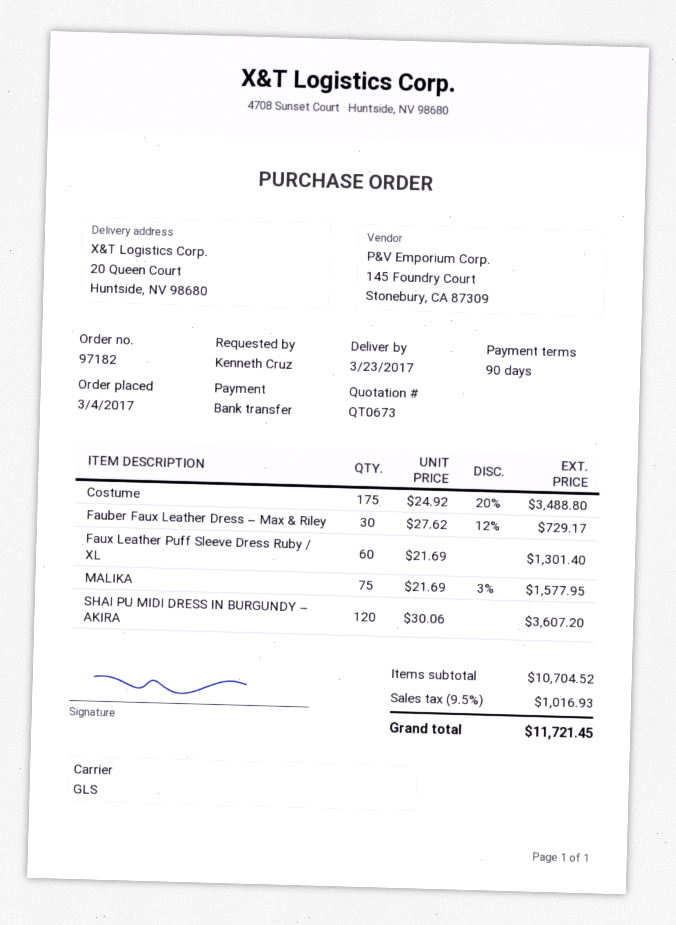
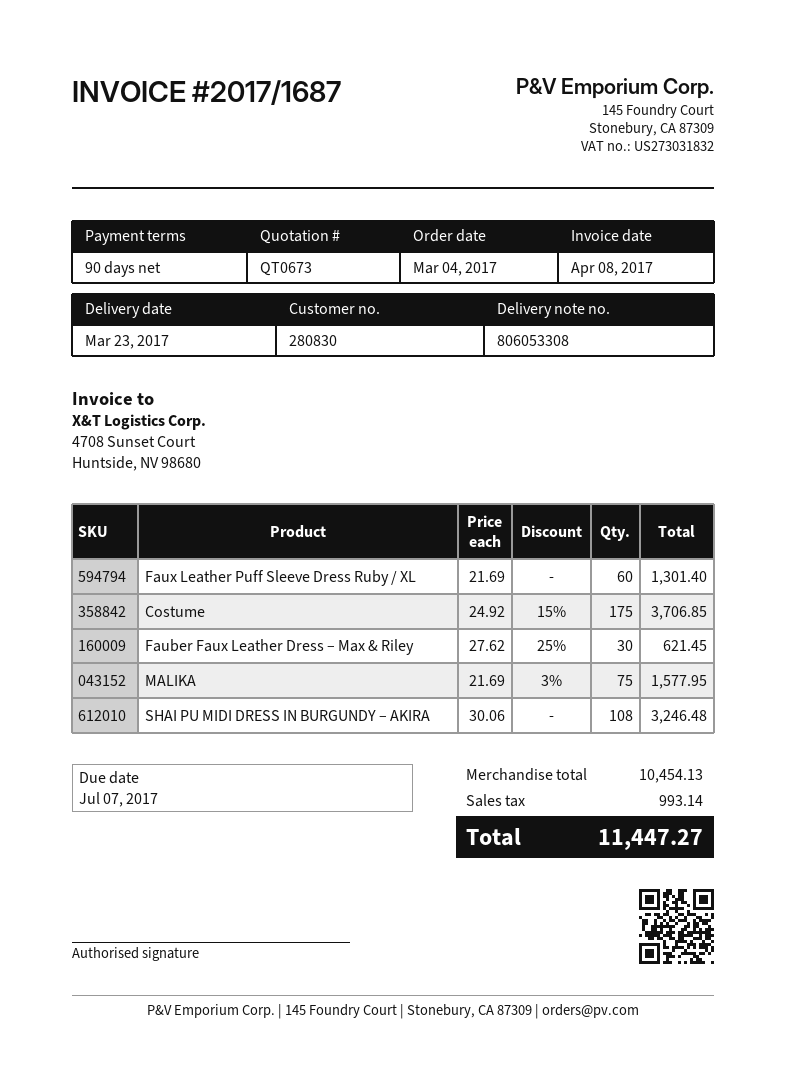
Costume: 175 x 24.92 - 20% = 3488.80 -> 175 x 24.92 - 15% = 3706.85
Fauber Faux Leather Dress – Max & Riley: 30 x 27.62 - 12% = 729.17 -> 30 x 27.62 - 25% = 621.45
SHAI PU MIDI DRESS IN BURGUNDY – AKIRA: 120 x 30.06 = 3607.20 -> 108 x 30.06 = 3246.48
subtotal: 10704.52 -> 10454.13
tax: 1016.93 -> 993.14
total: 11721.45 -> 11447.27

